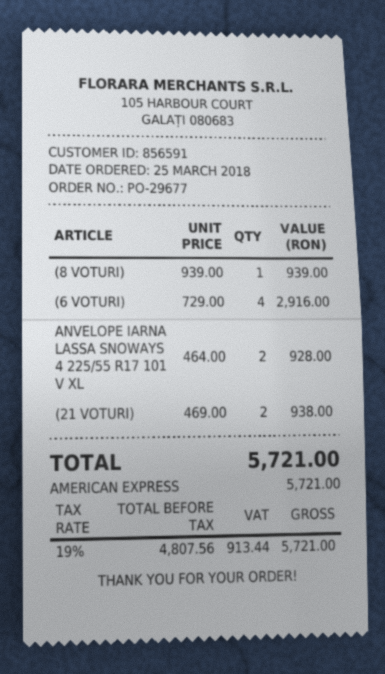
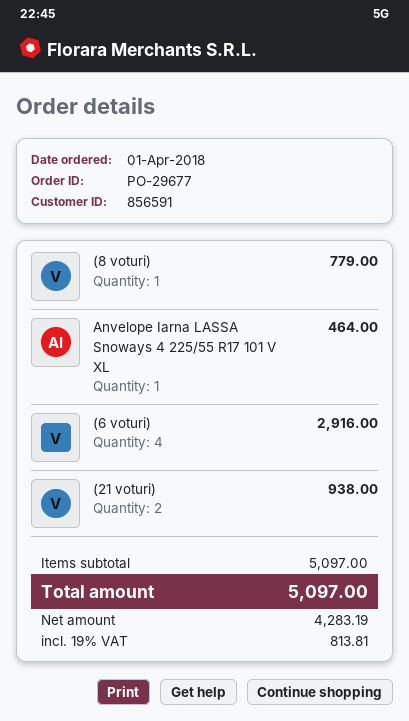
order date: 2018-03-25 -> 2018-04-01
(8 VOTURI): 1 for 939.00 -> 1 for 779.00
ANVELOPE IARNA LASSA SNOWAYS 4 225/55 R17 101 V XL: 2 for 928.00 -> 1 for 464.00
net: 4807.56 -> 4283.19
tax: 19% = 913.44 -> 19% = 813.81
total: 5721.00 -> 5097.00

